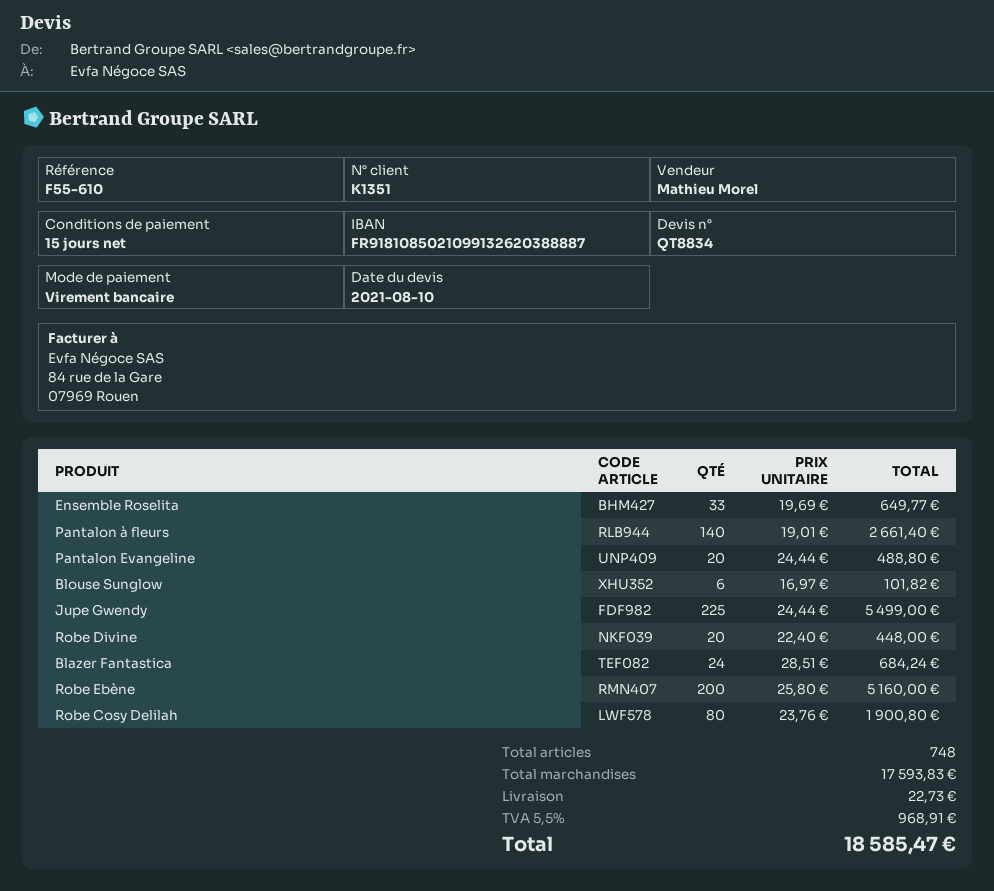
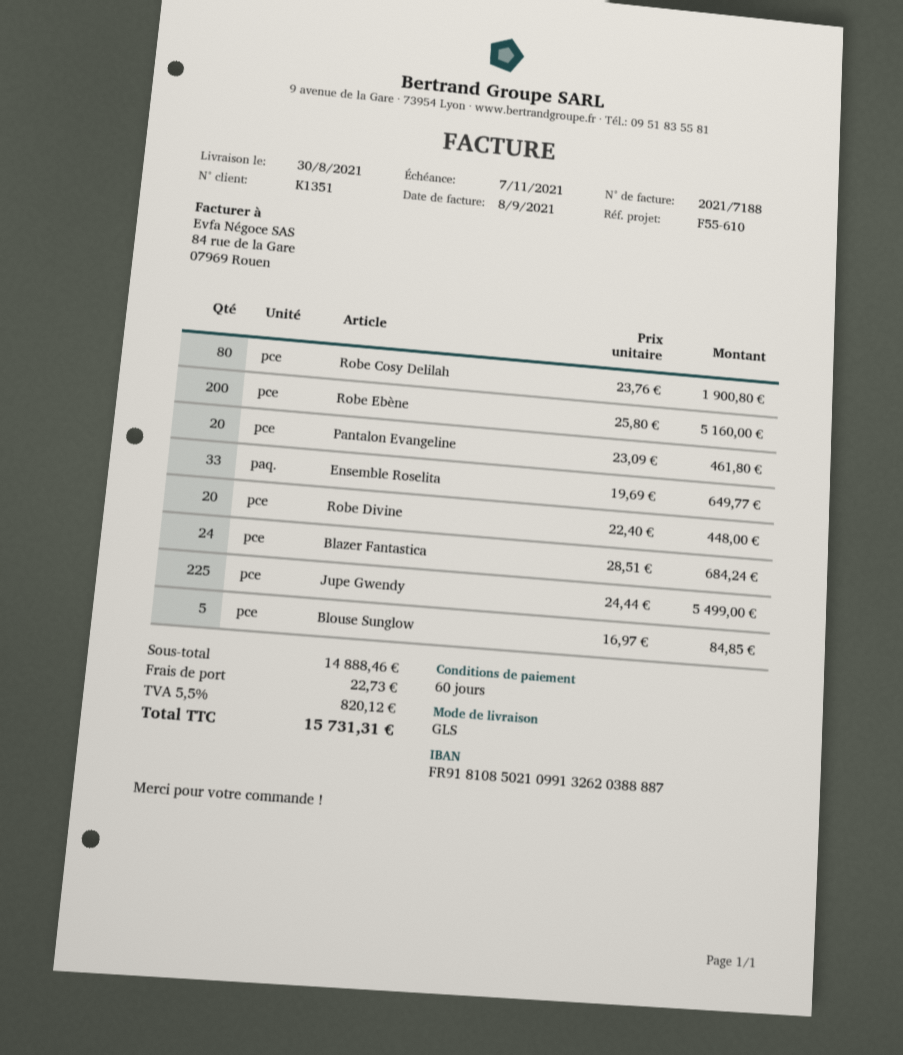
payment terms: 15 days -> 60 days
Pantalon à fleurs: 140 x 19.01 = 2661.40 -> none
Pantalon Evangeline: 20 x 24.44 = 488.80 -> 20 x 23.09 = 461.80
Blouse Sunglow: 6 x 16.97 = 101.82 -> 5 x 16.97 = 84.85
subtotal: 17593.83 -> 14888.46
tax: 5.5% = 968.91 -> 5.5% = 820.12
total: 18585.47 -> 15731.31

